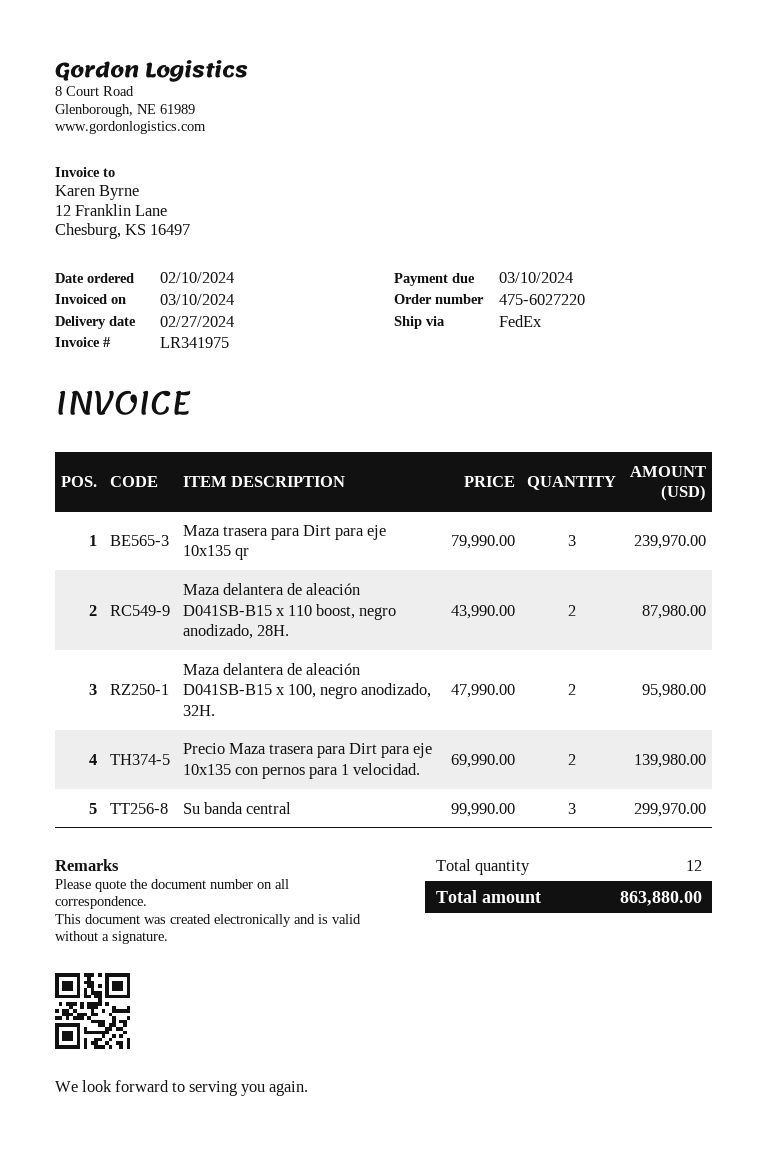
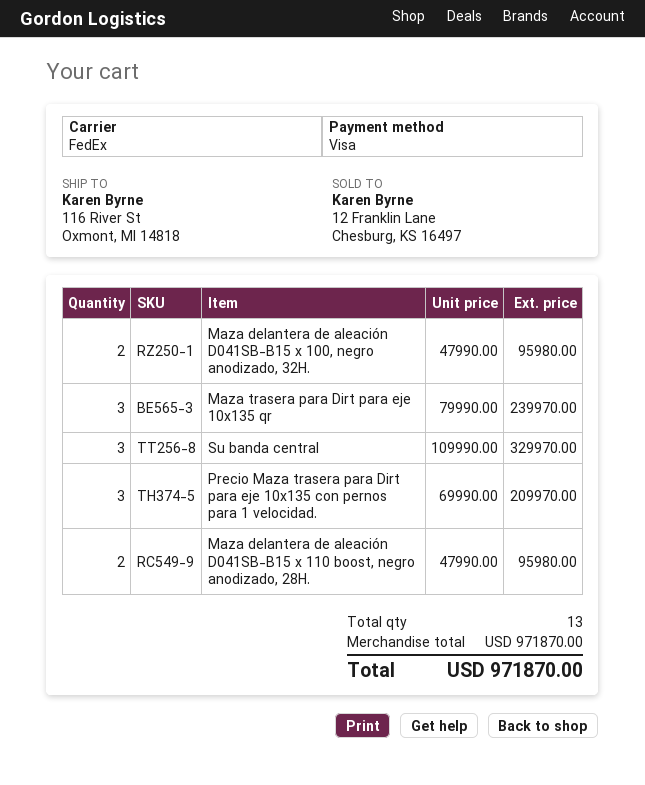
Maza delantera de aleación D041SB-B15 x 110 boost, negro anodizado, 28H.: 2 x 43990.00 = 87980.00 -> 2 x 47990.00 = 95980.00
Precio Maza trasera para Dirt para eje 10x135 con pernos para 1 velocidad.: 2 x 69990.00 = 139980.00 -> 3 x 69990.00 = 209970.00
Su banda central: 3 x 99990.00 = 299970.00 -> 3 x 109990.00 = 329970.00
total quantity: 12 -> 13
total: 863880.00 -> 971870.00

